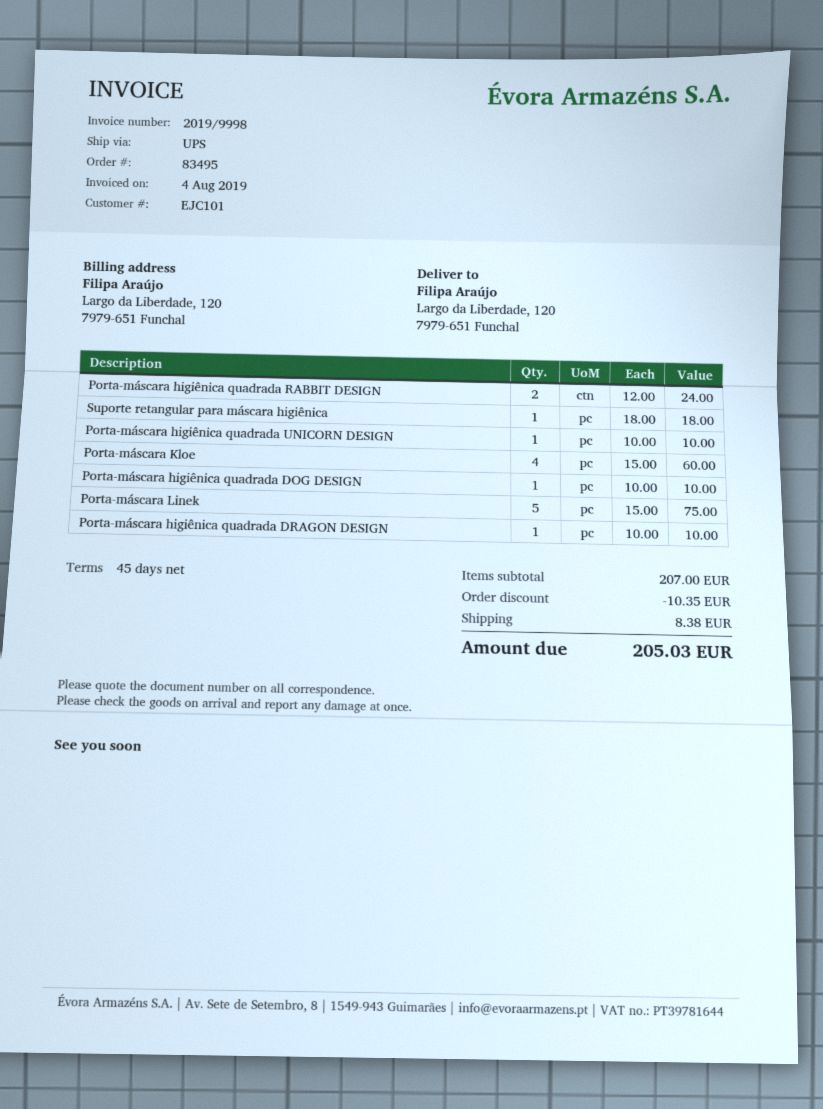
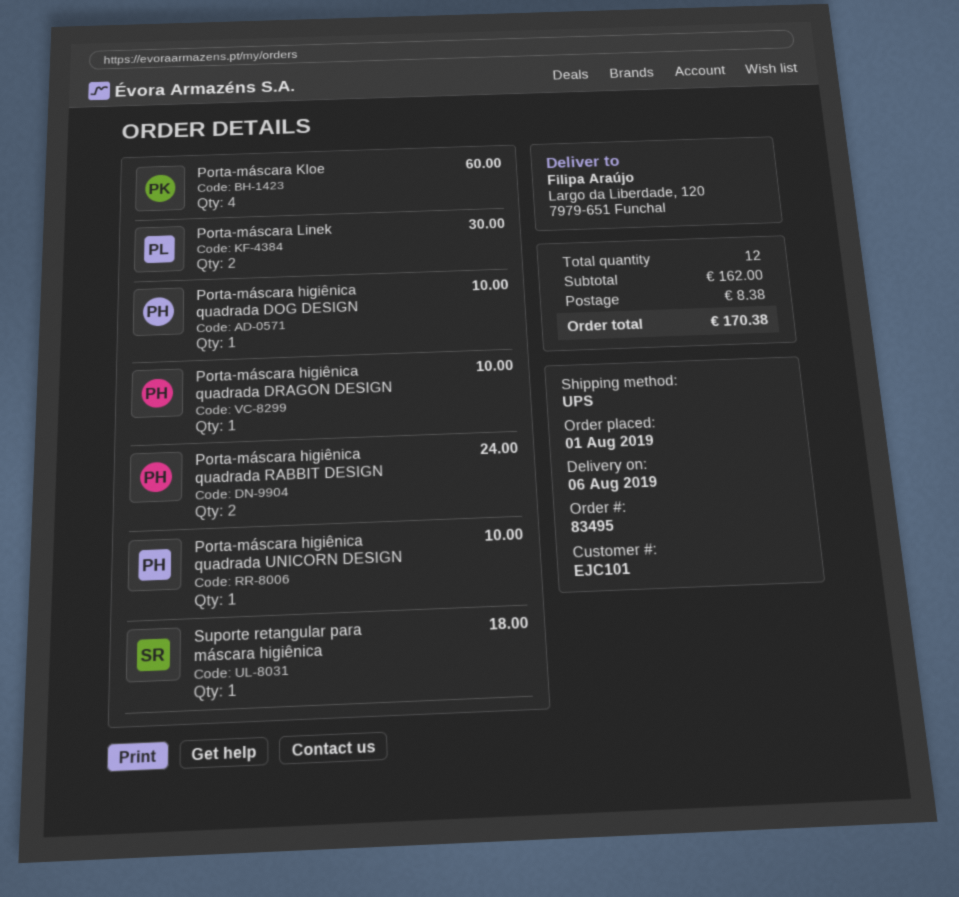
Porta-máscara Linek: 5 for 75.00 -> 2 for 30.00
subtotal: 207.00 -> 162.00
discount: 10.35 -> none
total: 205.03 -> 170.38

